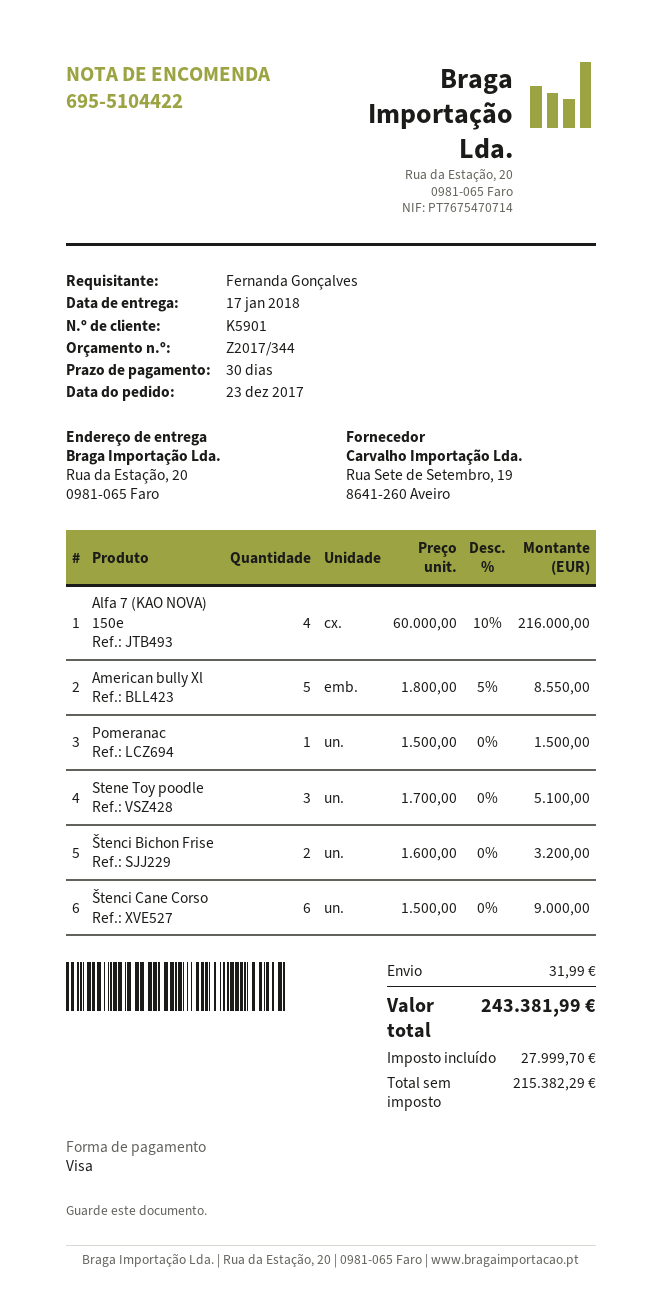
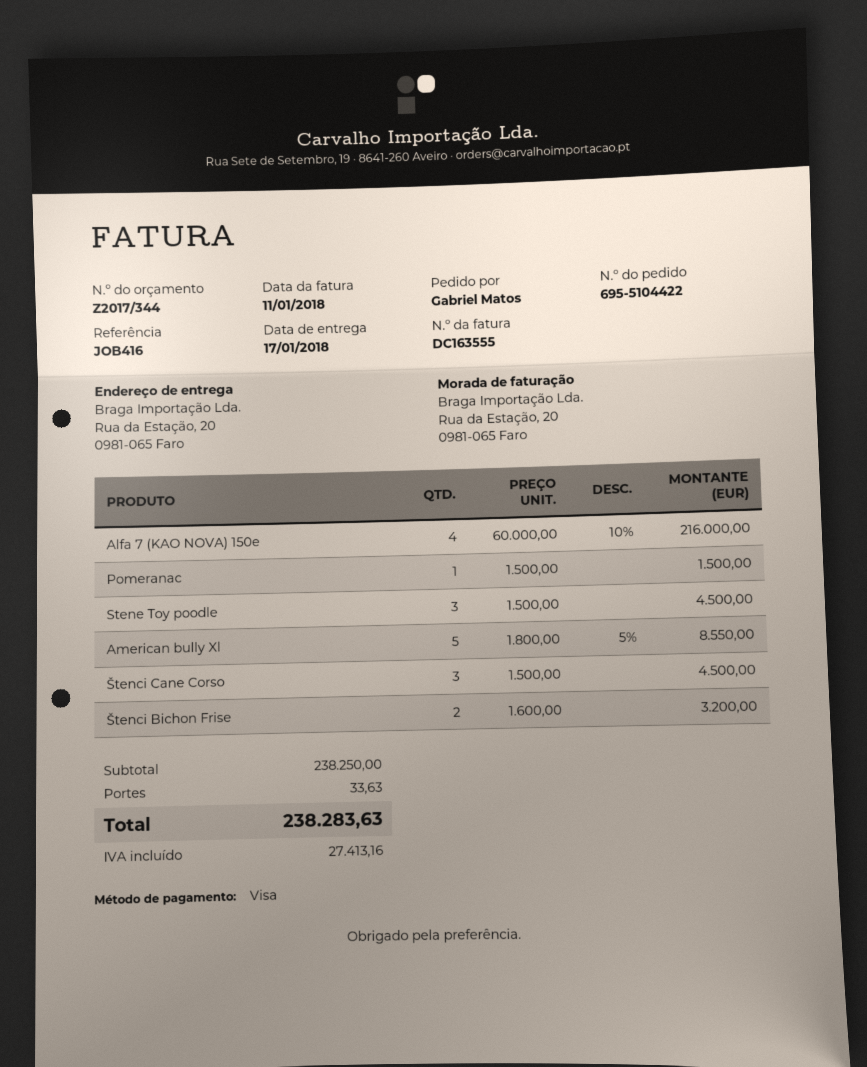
ordered by: Fernanda Gonçalves -> Gabriel Matos
Stene Toy poodle: 3 x 1700.00 = 5100.00 -> 3 x 1500.00 = 4500.00
Štenci Cane Corso: 6 x 1500.00 = 9000.00 -> 3 x 1500.00 = 4500.00
shipping: 31.99 -> 33.63
tax: 27999.70 -> 27413.16
total: 243381.99 -> 238283.63

